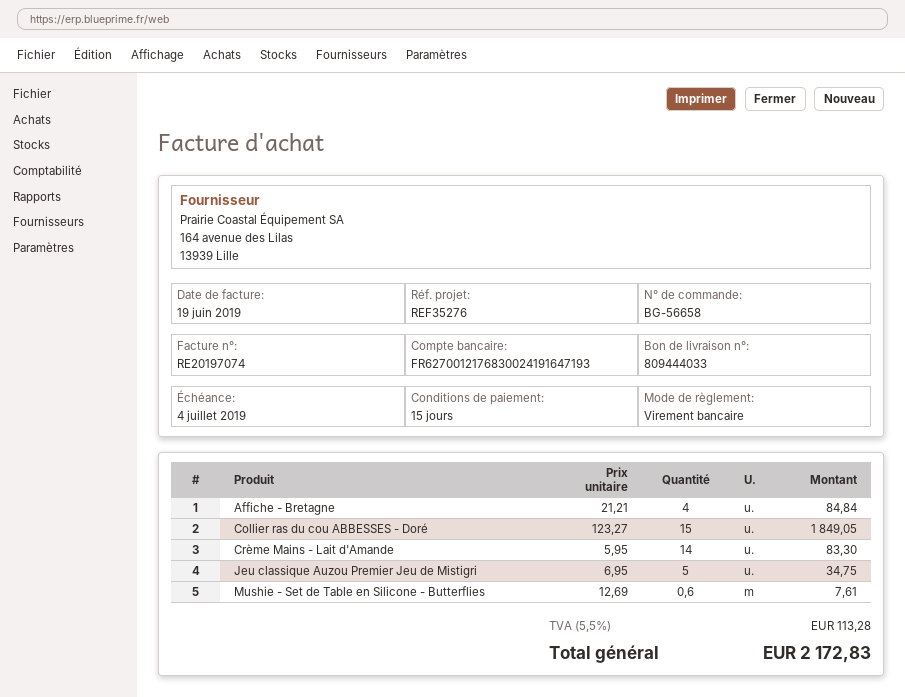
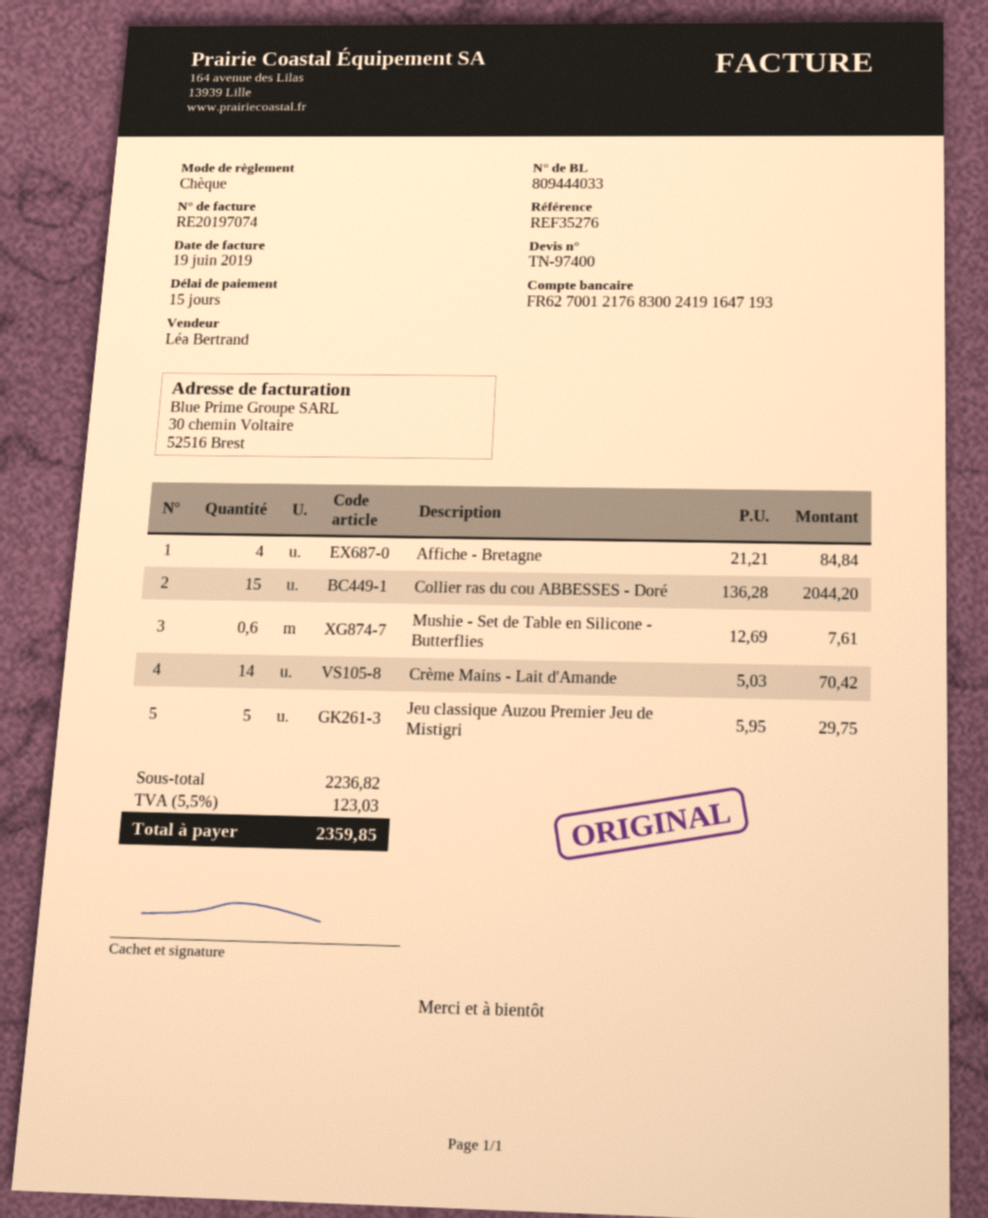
payment method: bank transfer -> cheque
Collier ras du cou ABBESSES - Doré: 15 x 123.27 = 1849.05 -> 15 x 136.28 = 2044.20
Crème Mains - Lait d'Amande: 14 x 5.95 = 83.30 -> 14 x 5.03 = 70.42
Jeu classique Auzou Premier Jeu de Mistigri: 5 x 6.95 = 34.75 -> 5 x 5.95 = 29.75
tax: 5.5% = 113.28 -> 5.5% = 123.03
total: 2172.83 -> 2359.85

